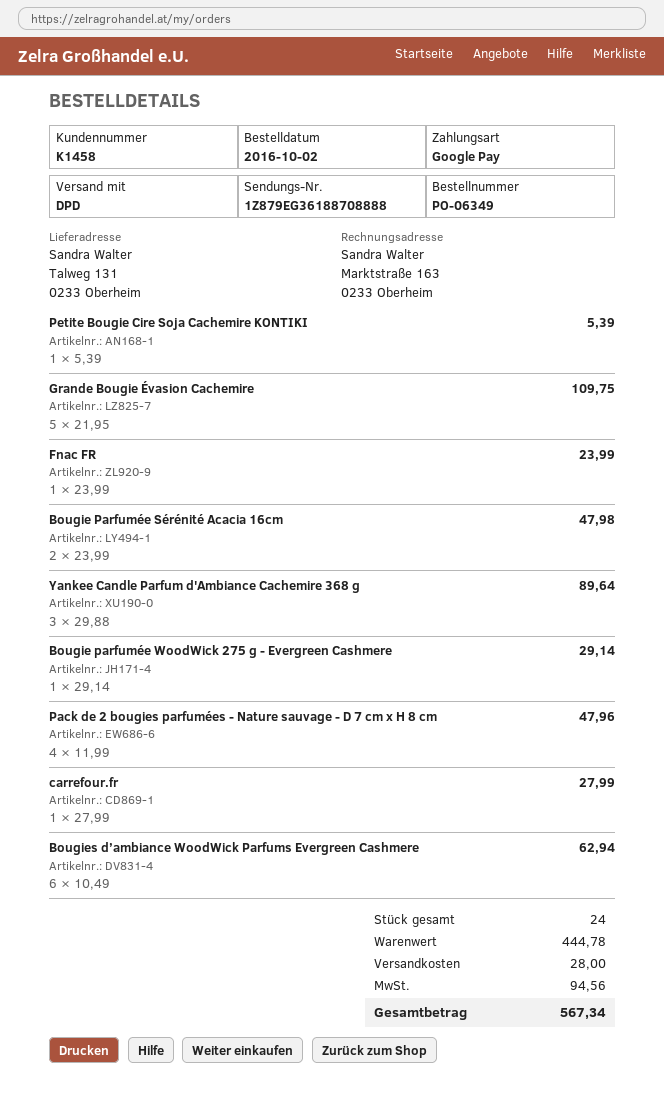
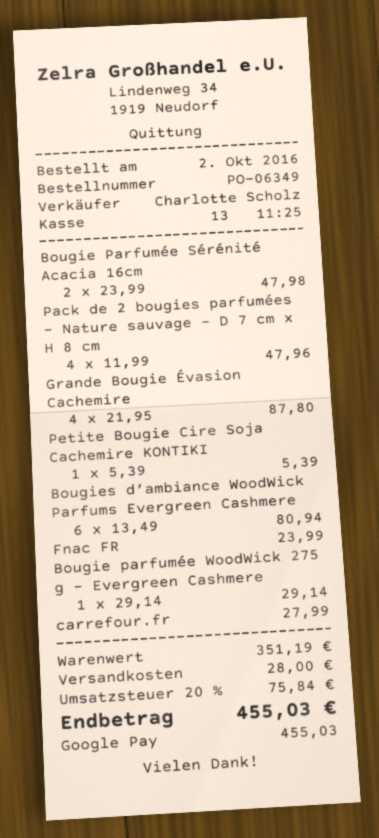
Grande Bougie Évasion Cachemire: 5 x 21.95 = 109.75 -> 4 x 21.95 = 87.80
Yankee Candle Parfum d'Ambiance Cachemire 368 g: 3 x 29.88 = 89.64 -> none
Bougies d’ambiance WoodWick Parfums Evergreen Cashmere: 6 x 10.49 = 62.94 -> 6 x 13.49 = 80.94
subtotal: 444.78 -> 351.19
tax: 94.56 -> 75.84
total: 567.34 -> 455.03

